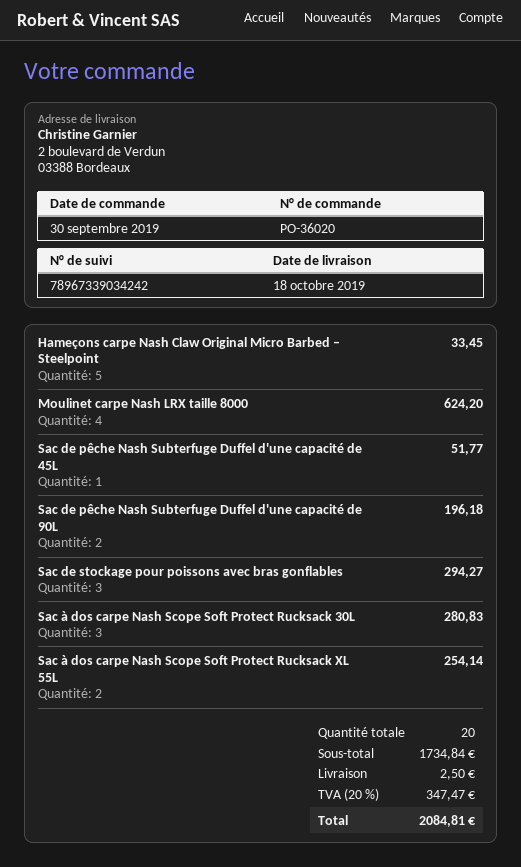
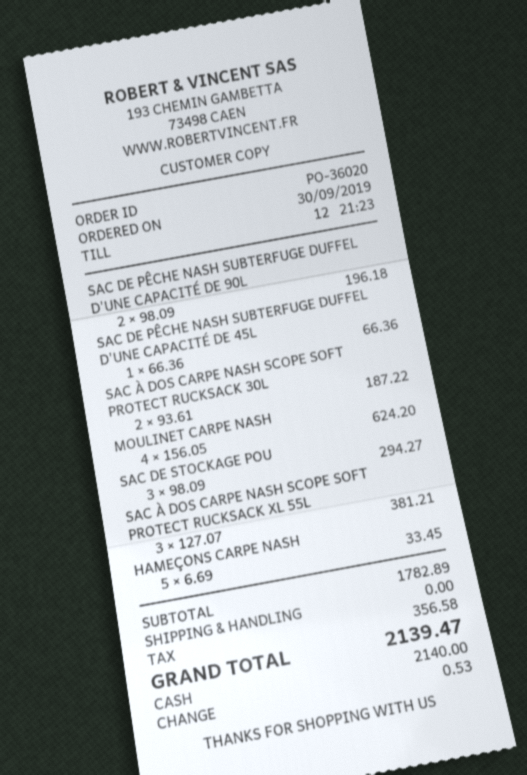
Sac de pêche Nash Subterfuge Duffel d'une capacité de 45L: 1 for 51.77 -> 1 for 66.36
Sac à dos carpe Nash Scope Soft Protect Rucksack 30L: 3 for 280.83 -> 2 for 187.22
Sac à dos carpe Nash Scope Soft Protect Rucksack XL 55L: 2 for 254.14 -> 3 for 381.21
subtotal: 1734.84 -> 1782.89
shipping: 2.50 -> 0.00
tax: 347.47 -> 356.58
total: 2084.81 -> 2139.47

